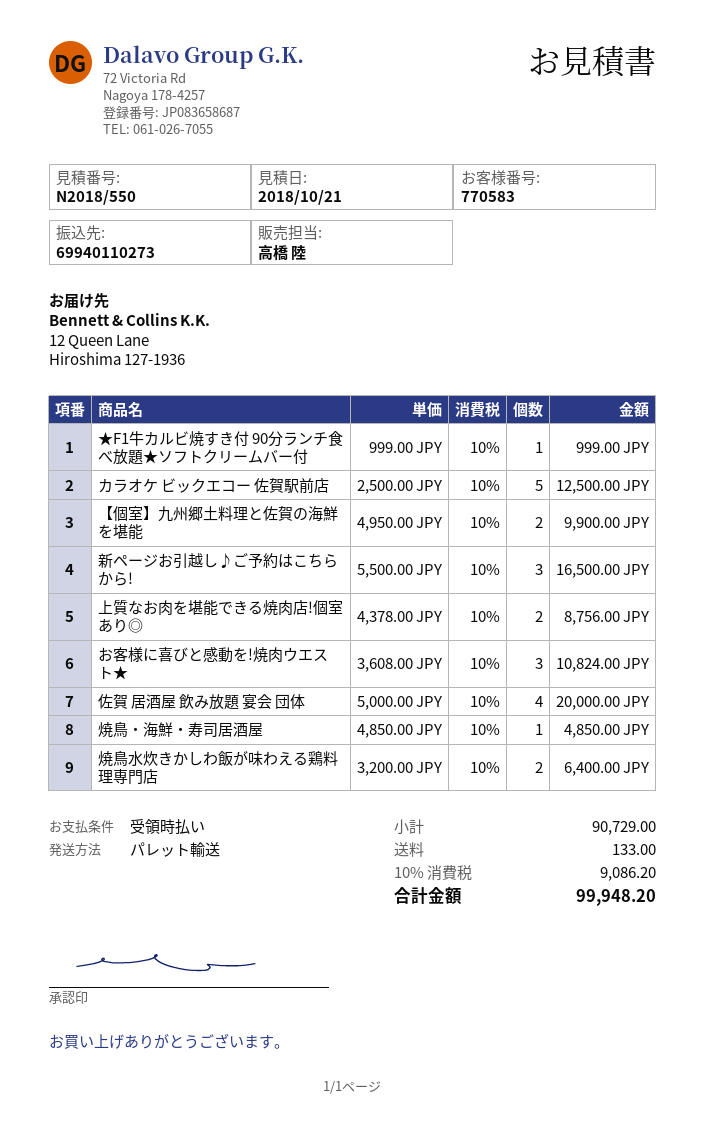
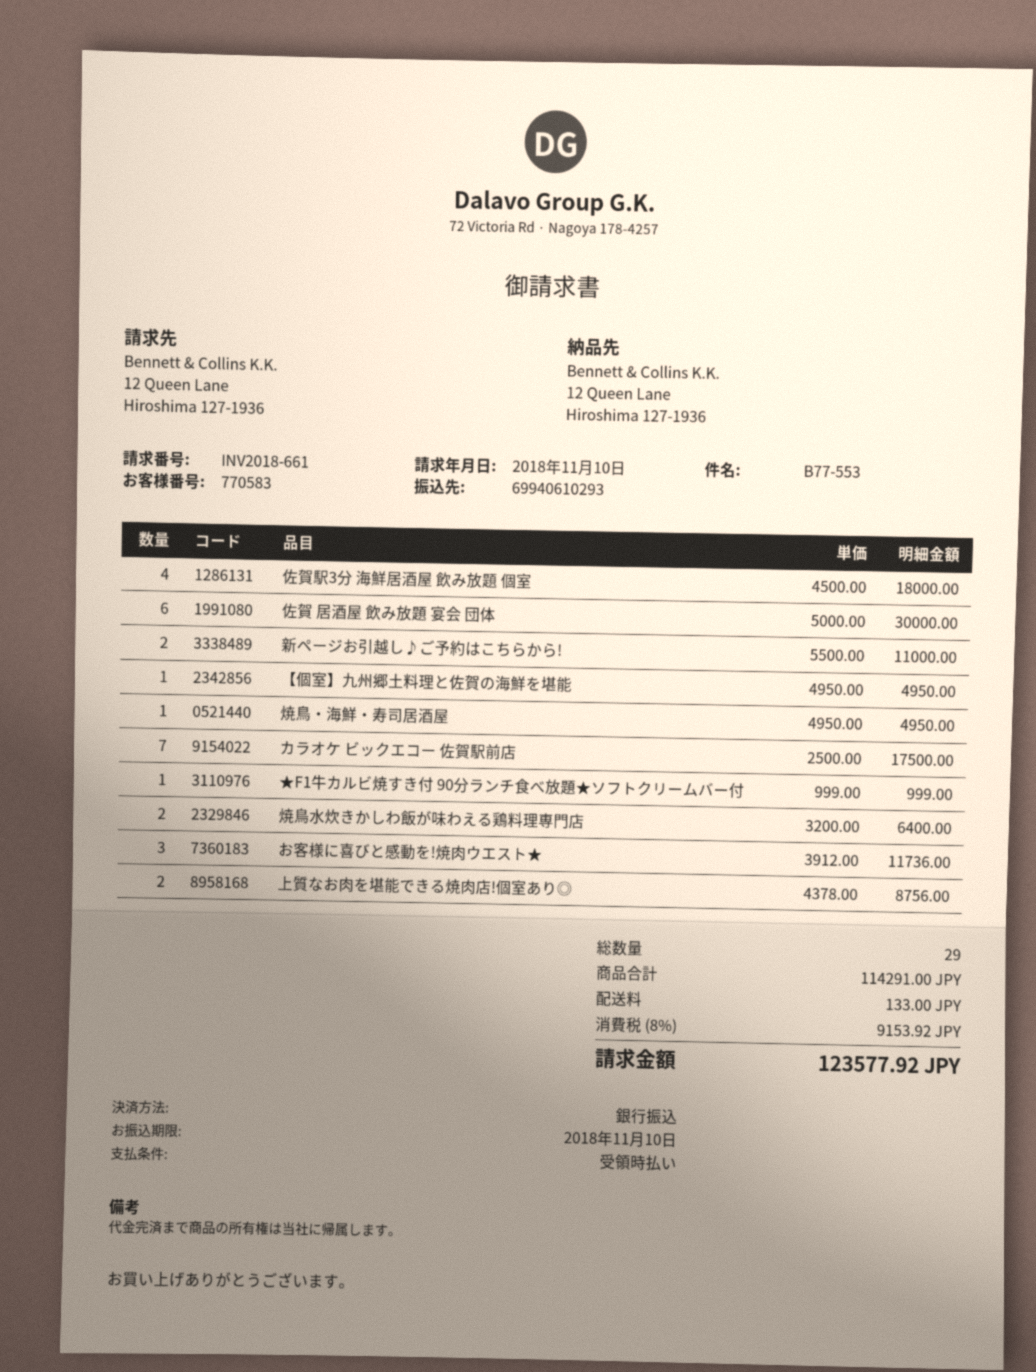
bank account: 69940110273 -> 69940610293
カラオケ ビックエコー 佐賀駅前店: 5 x 2500.00 = 12500.00 -> 7 x 2500.00 = 17500.00
【個室】九州郷土料理と佐賀の海鮮を堪能: 2 x 4950.00 = 9900.00 -> 1 x 4950.00 = 4950.00
新ページお引越し♪ご予約はこちらから!: 3 x 5500.00 = 16500.00 -> 2 x 5500.00 = 11000.00
お客様に喜びと感動を!焼肉ウエスト★: 3 x 3608.00 = 10824.00 -> 3 x 3912.00 = 11736.00
佐賀 居酒屋 飲み放題 宴会 団体: 4 x 5000.00 = 20000.00 -> 6 x 5000.00 = 30000.00
焼鳥・海鮮・寿司居酒屋: 1 x 4850.00 = 4850.00 -> 1 x 4950.00 = 4950.00
佐賀駅3分 海鮮居酒屋 飲み放題 個室: none -> 4 x 4500.00 = 18000.00
subtotal: 90729.00 -> 114291.00
tax: 10% = 9086.20 -> 8% = 9153.92
total: 99948.20 -> 123577.92

